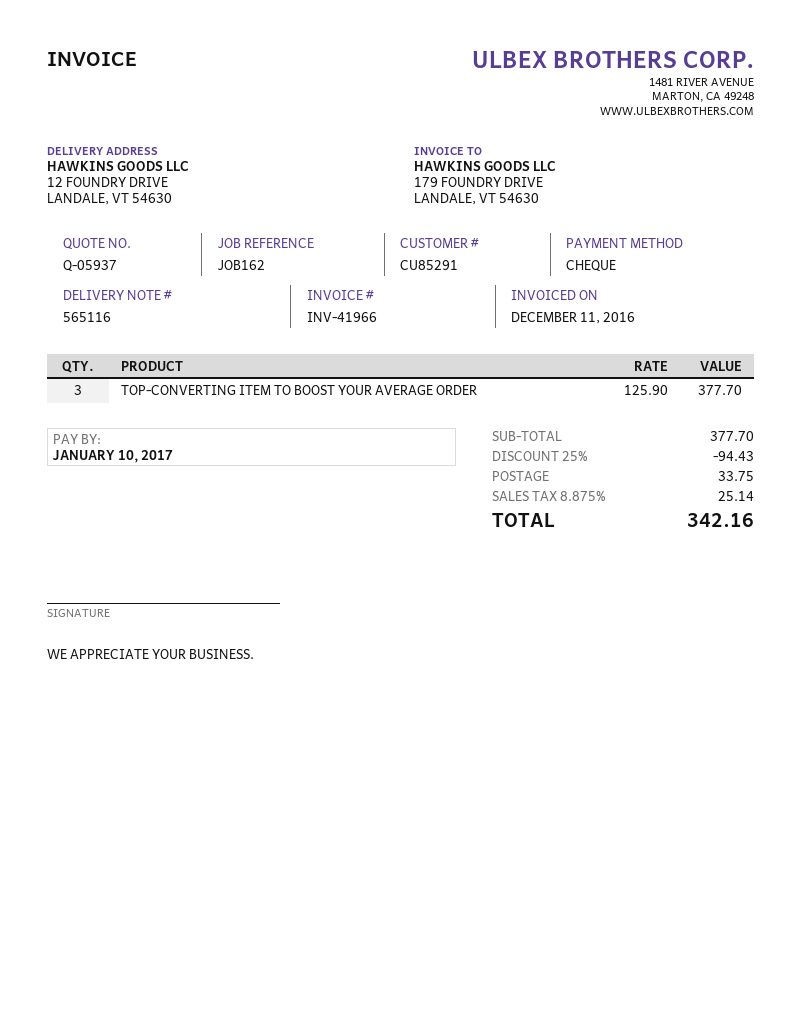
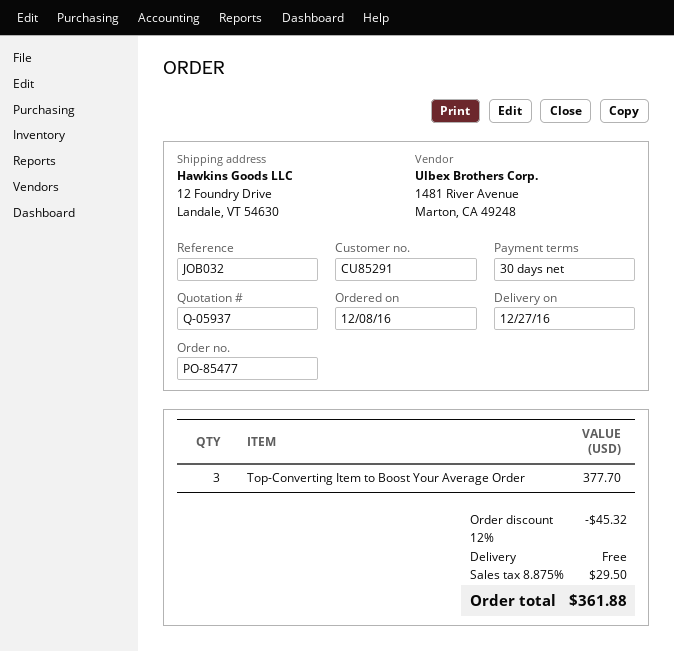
reference: JOB162 -> JOB032
discount: 25% = 94.43 -> 12% = 45.32
shipping: 33.75 -> 0.00
tax: 8.875% = 25.14 -> 8.875% = 29.50
total: 342.16 -> 361.88

